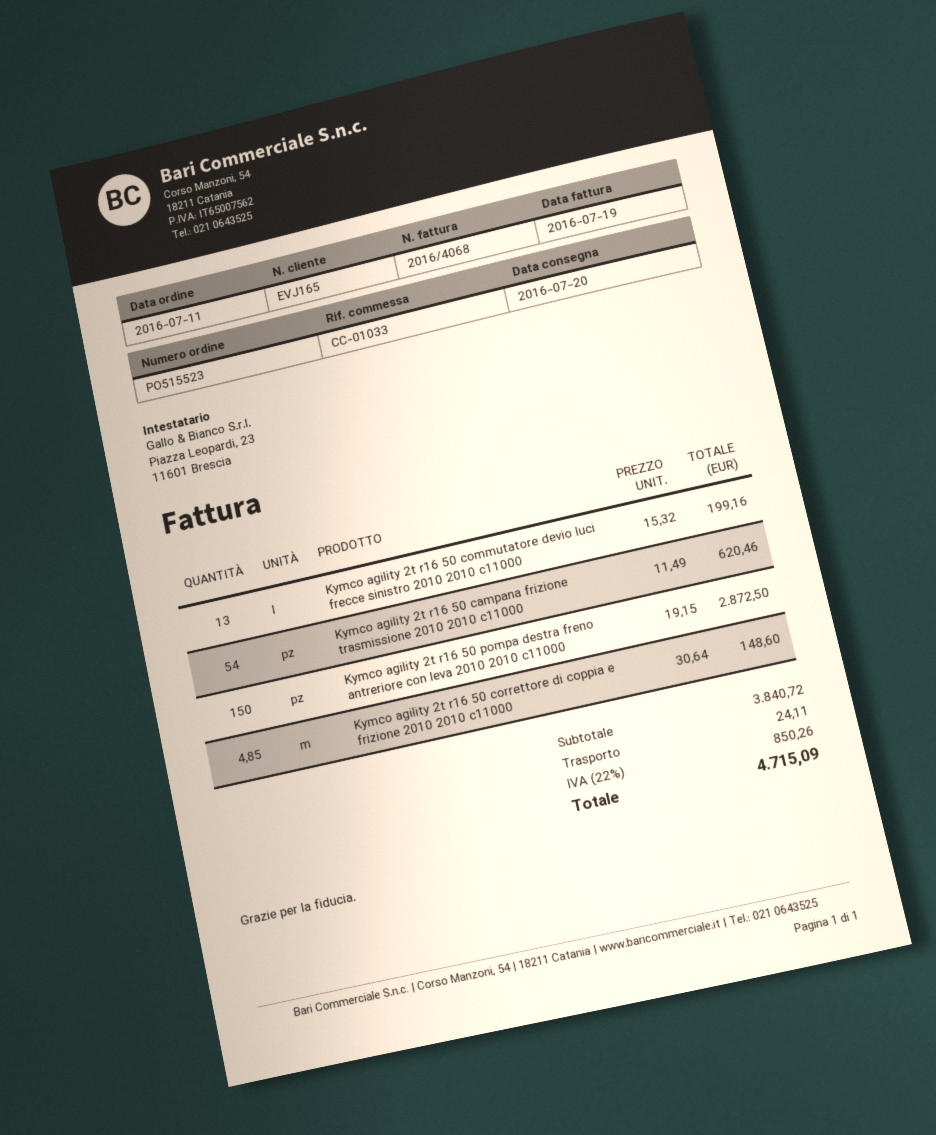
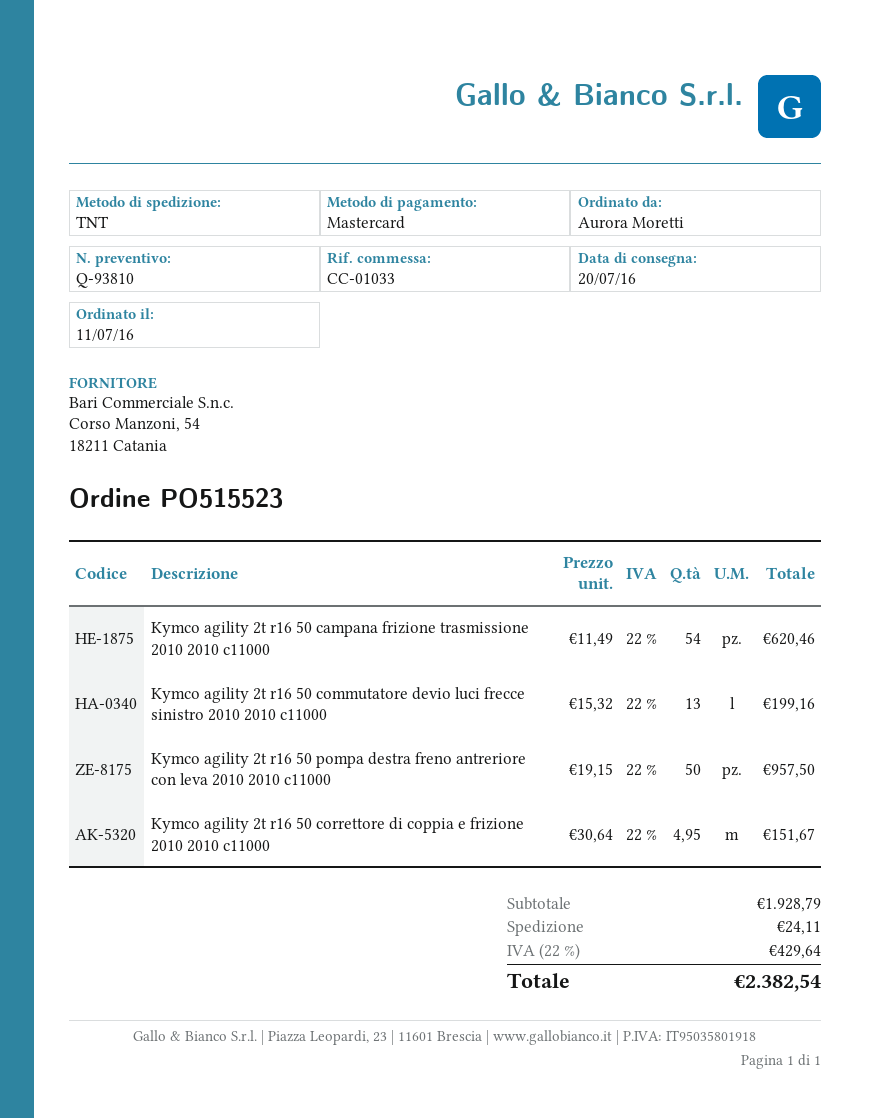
Kymco agility 2t r16 50 pompa destra freno antreriore con leva 2010 2010 c11000: 150 x 19.15 = 2872.50 -> 50 x 19.15 = 957.50
Kymco agility 2t r16 50 correttore di coppia e frizione 2010 2010 c11000: 4.85 x 30.64 = 148.60 -> 4.95 x 30.64 = 151.67
subtotal: 3840.72 -> 1928.79
tax: 22% = 850.26 -> 22% = 429.64
total: 4715.09 -> 2382.54

